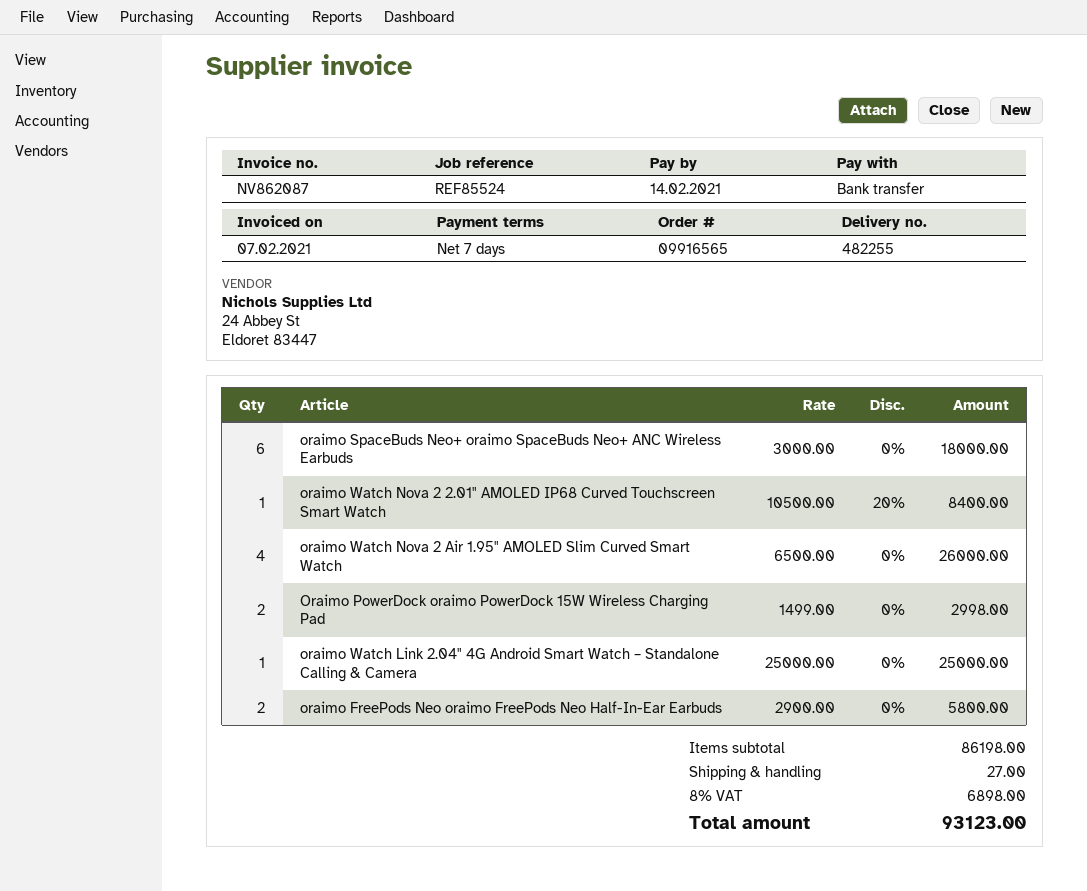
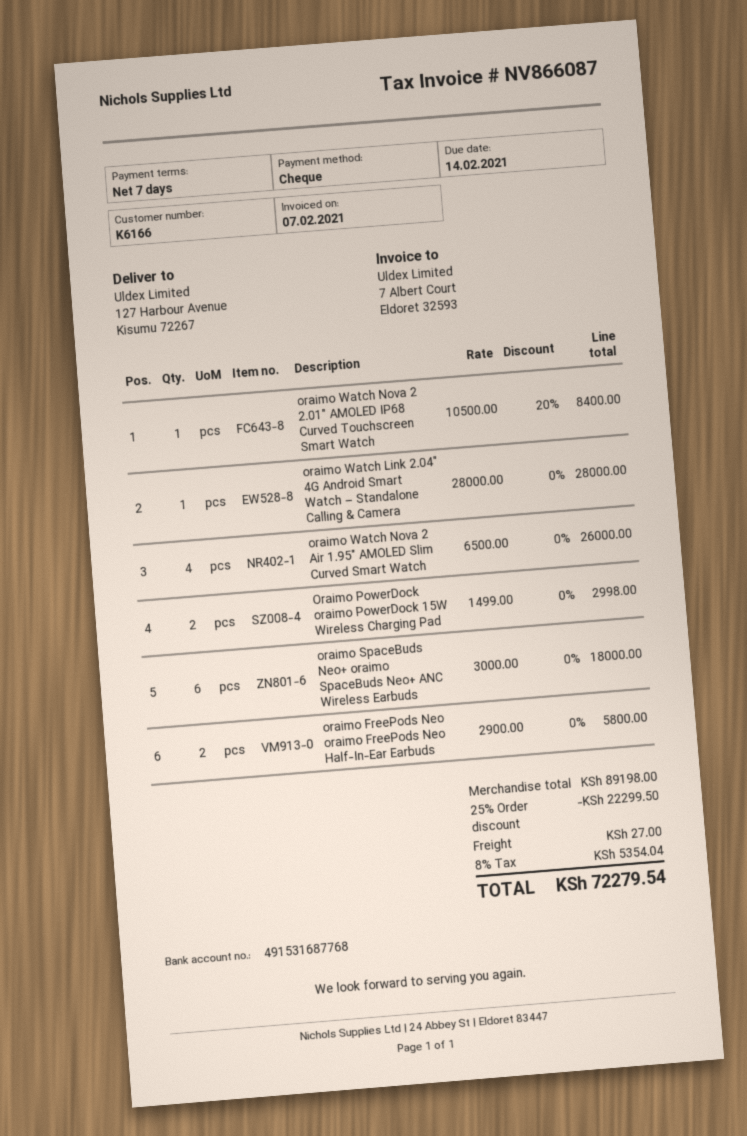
invoice number: NV862087 -> NV866087
payment method: bank transfer -> cheque
oraimo Watch Link 2.04" 4G Android Smart Watch – Standalone Calling & Camera: 1 x 25000.00 = 25000.00 -> 1 x 28000.00 = 28000.00
subtotal: 86198.00 -> 89198.00
discount: none -> 25% = 22299.50
tax: 8% = 6898.00 -> 8% = 5354.04
total: 93123.00 -> 72279.54

